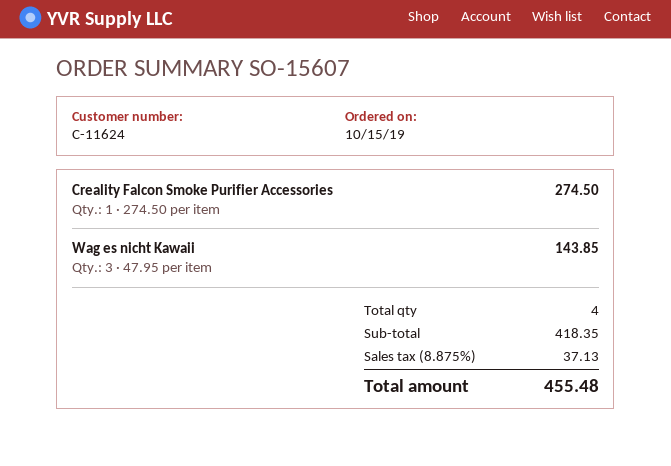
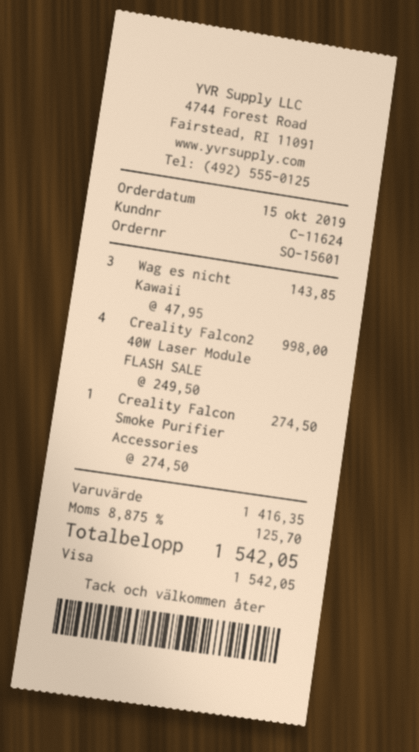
order number: SO-15607 -> SO-15601
Creality Falcon2 40W Laser Module FLASH SALE: none -> 4 x 249.50 = 998.00
subtotal: 418.35 -> 1416.35
tax: 8.875% = 37.13 -> 8.875% = 125.70
total: 455.48 -> 1542.05

